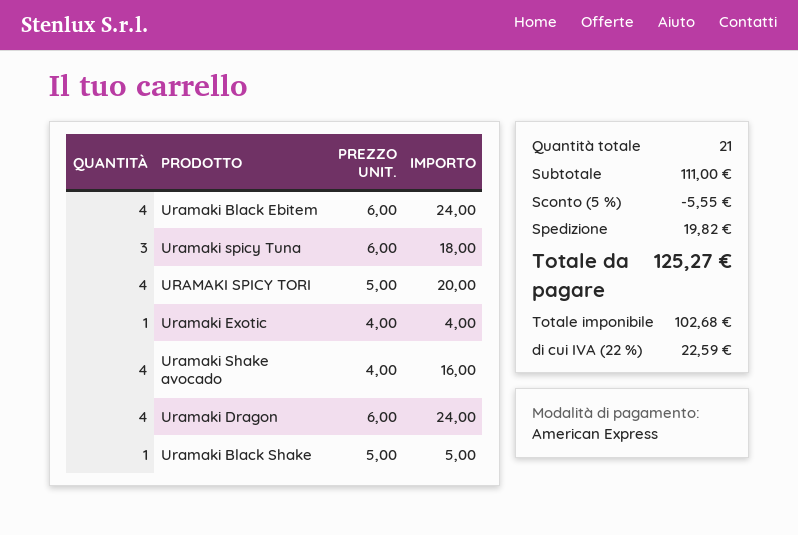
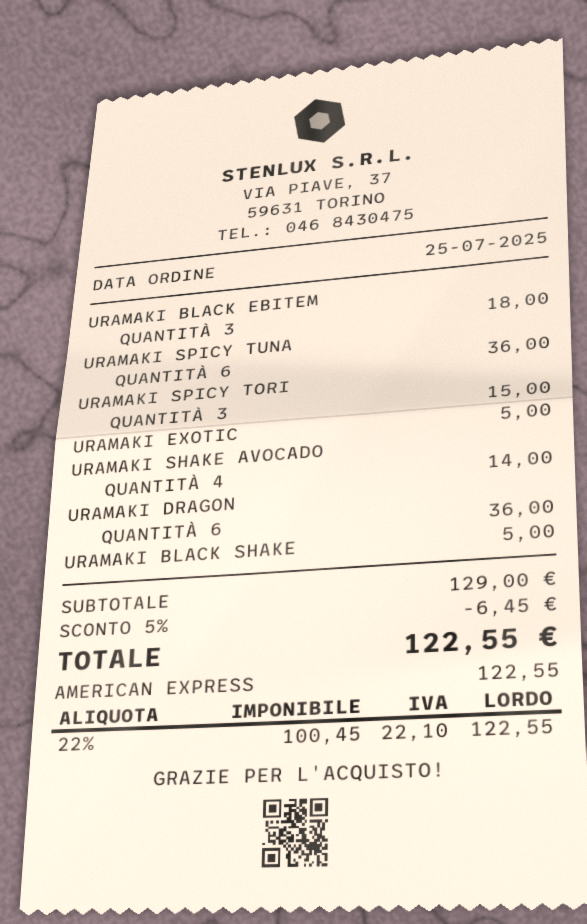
Uramaki Black Ebitem: 4 for 24.00 -> 3 for 18.00
Uramaki spicy Tuna: 3 for 18.00 -> 6 for 36.00
URAMAKI SPICY TORI: 4 for 20.00 -> 3 for 15.00
Uramaki Exotic: 1 for 4.00 -> 1 for 5.00
Uramaki Shake avocado: 4 for 16.00 -> 4 for 14.00
Uramaki Dragon: 4 for 24.00 -> 6 for 36.00
subtotal: 111.00 -> 129.00
discount: 5% = 5.55 -> 5% = 6.45
shipping: 19.82 -> none
net: 102.68 -> 100.45
tax: 22% = 22.59 -> 22% = 22.10
total: 125.27 -> 122.55

